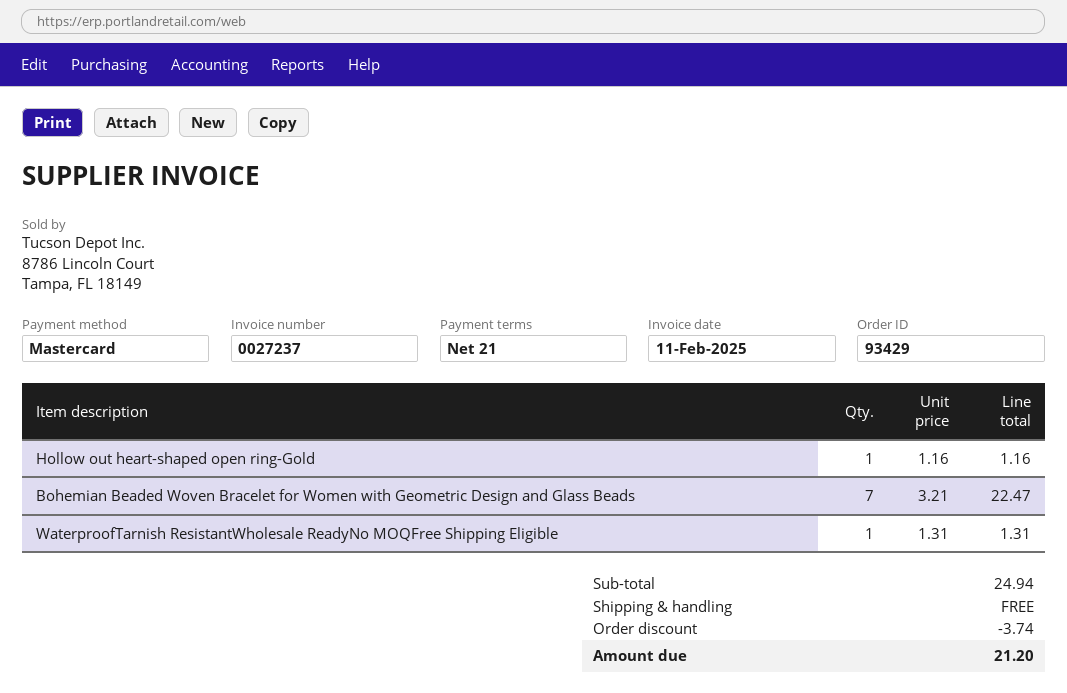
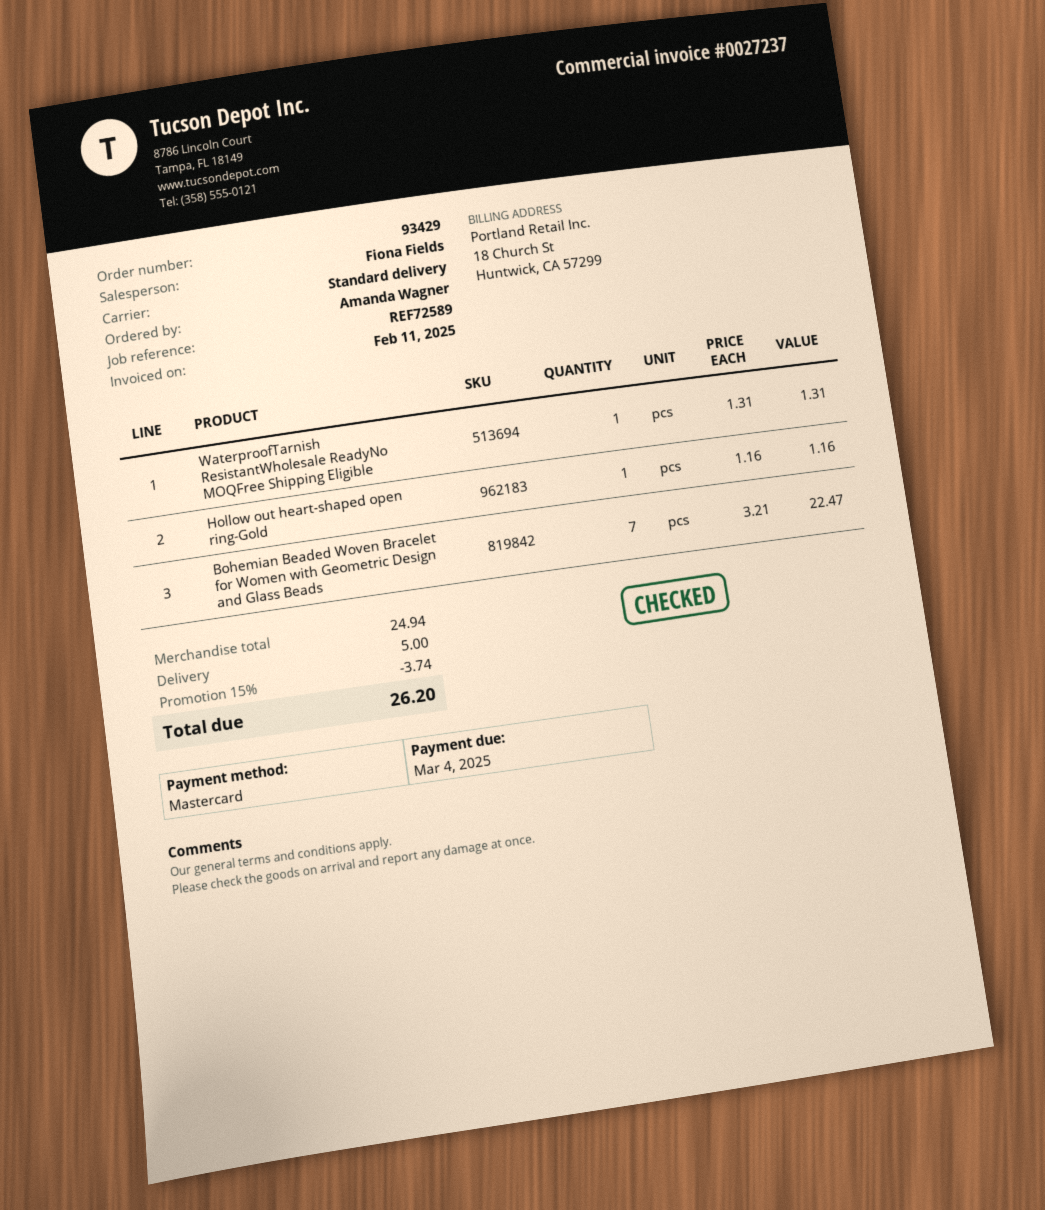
shipping: 0.00 -> 5.00
total: 21.20 -> 26.20

